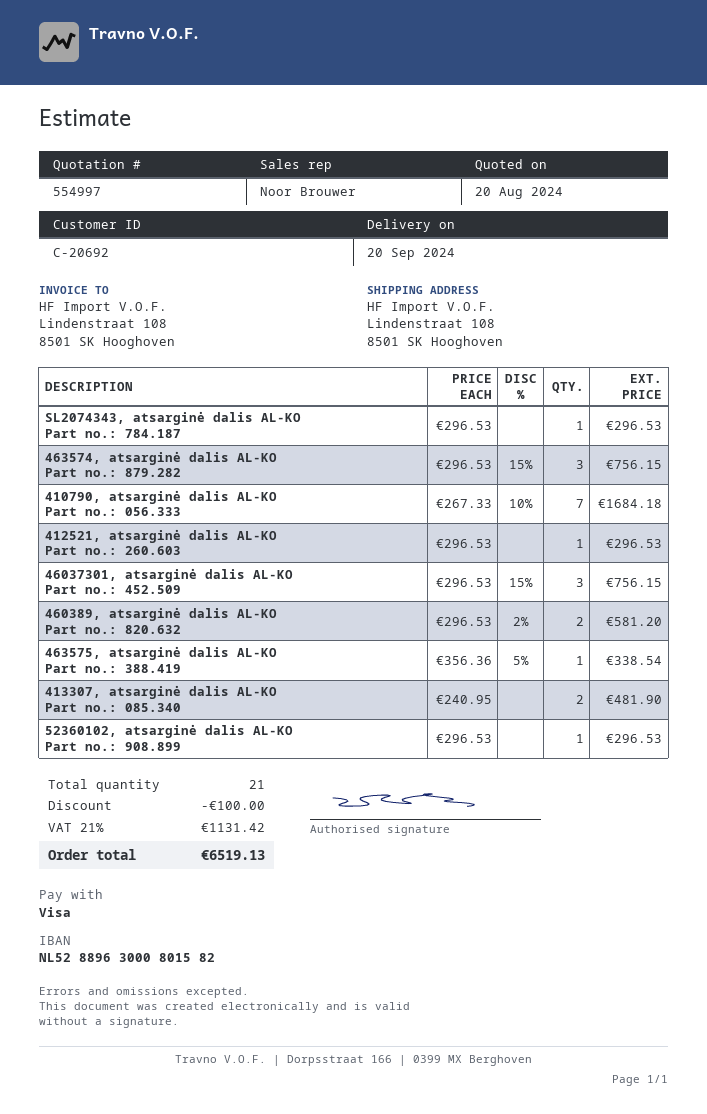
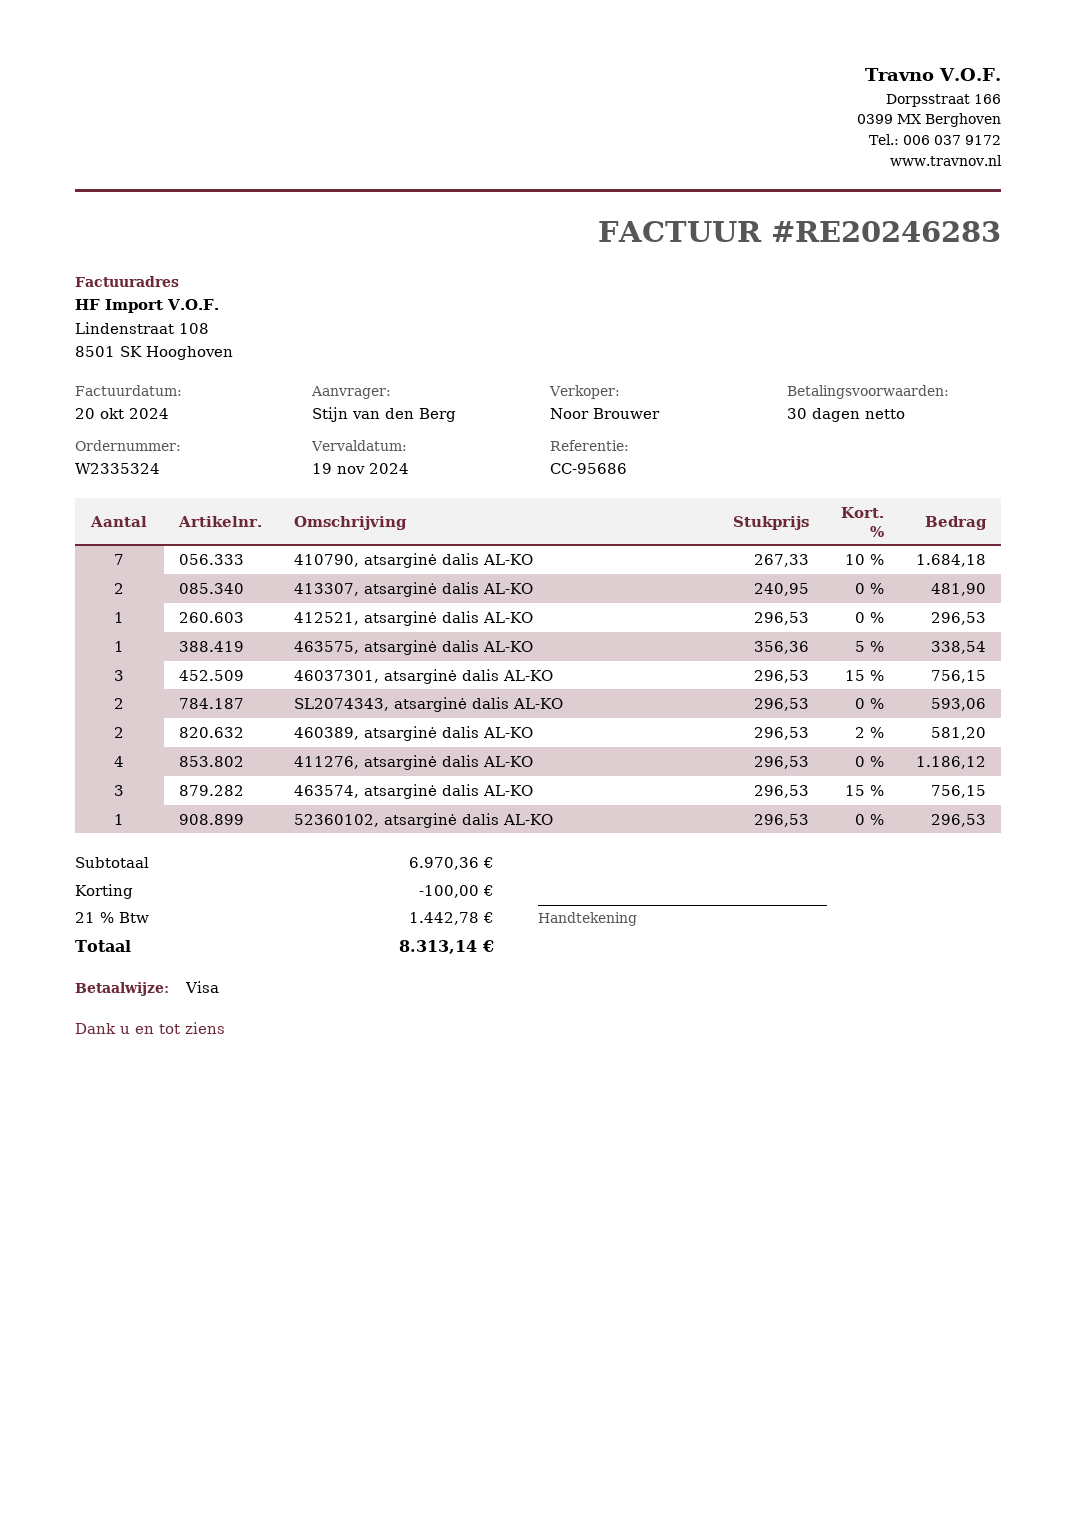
SL2074343, atsarginė dalis AL-KO: 1 x 296.53 = 296.53 -> 2 x 296.53 = 593.06
411276, atsarginė dalis AL-KO: none -> 4 x 296.53 = 1186.12
tax: 21% = 1131.42 -> 21% = 1442.78
total: 6519.13 -> 8313.14

